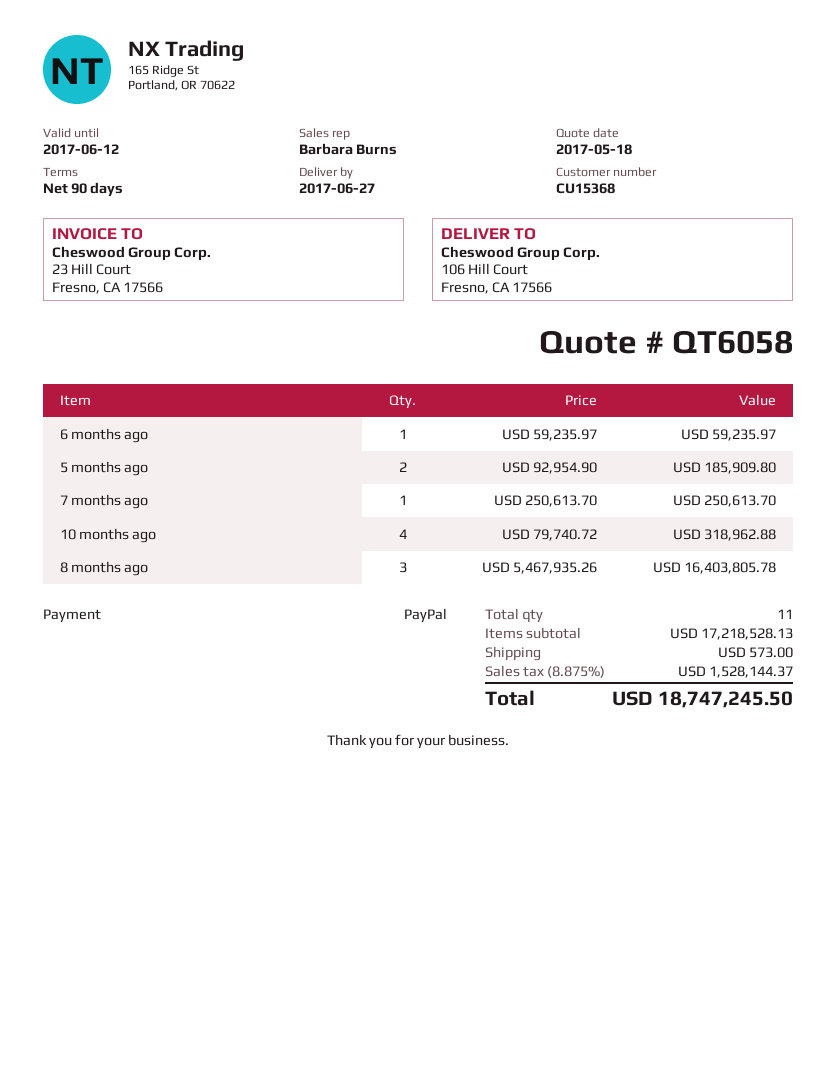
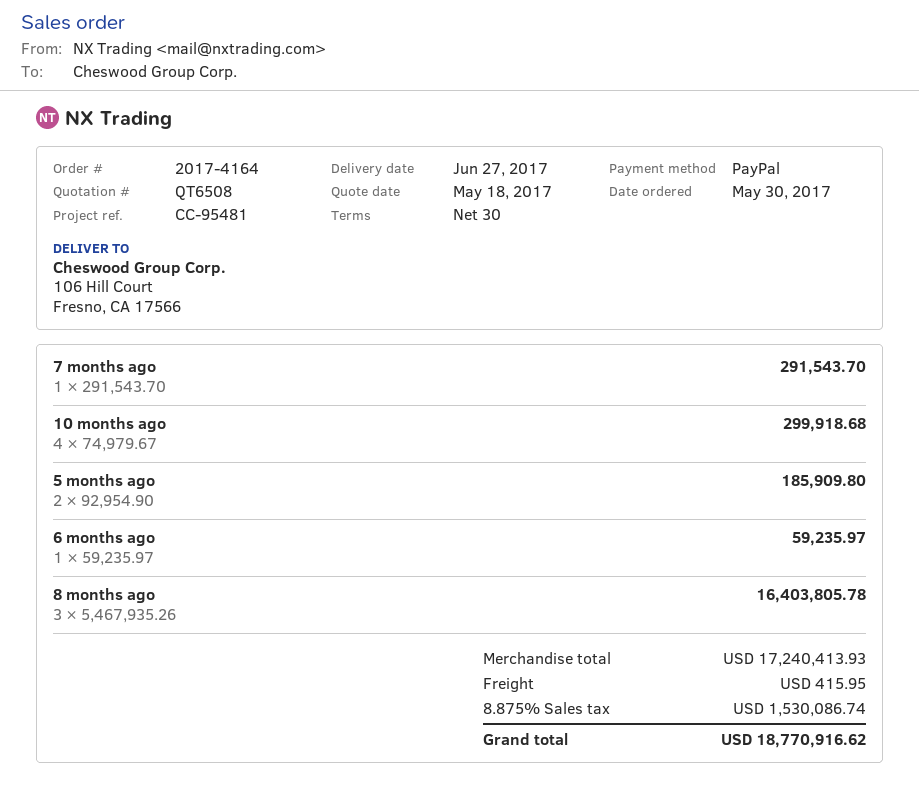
quote number: QT6058 -> QT6508
payment terms: 90 days -> 30 days
7 months ago: 1 x 250613.70 = 250613.70 -> 1 x 291543.70 = 291543.70
10 months ago: 4 x 79740.72 = 318962.88 -> 4 x 74979.67 = 299918.68
subtotal: 17218528.13 -> 17240413.93
shipping: 573.00 -> 415.95
tax: 8.875% = 1528144.37 -> 8.875% = 1530086.74
total: 18747245.50 -> 18770916.62

